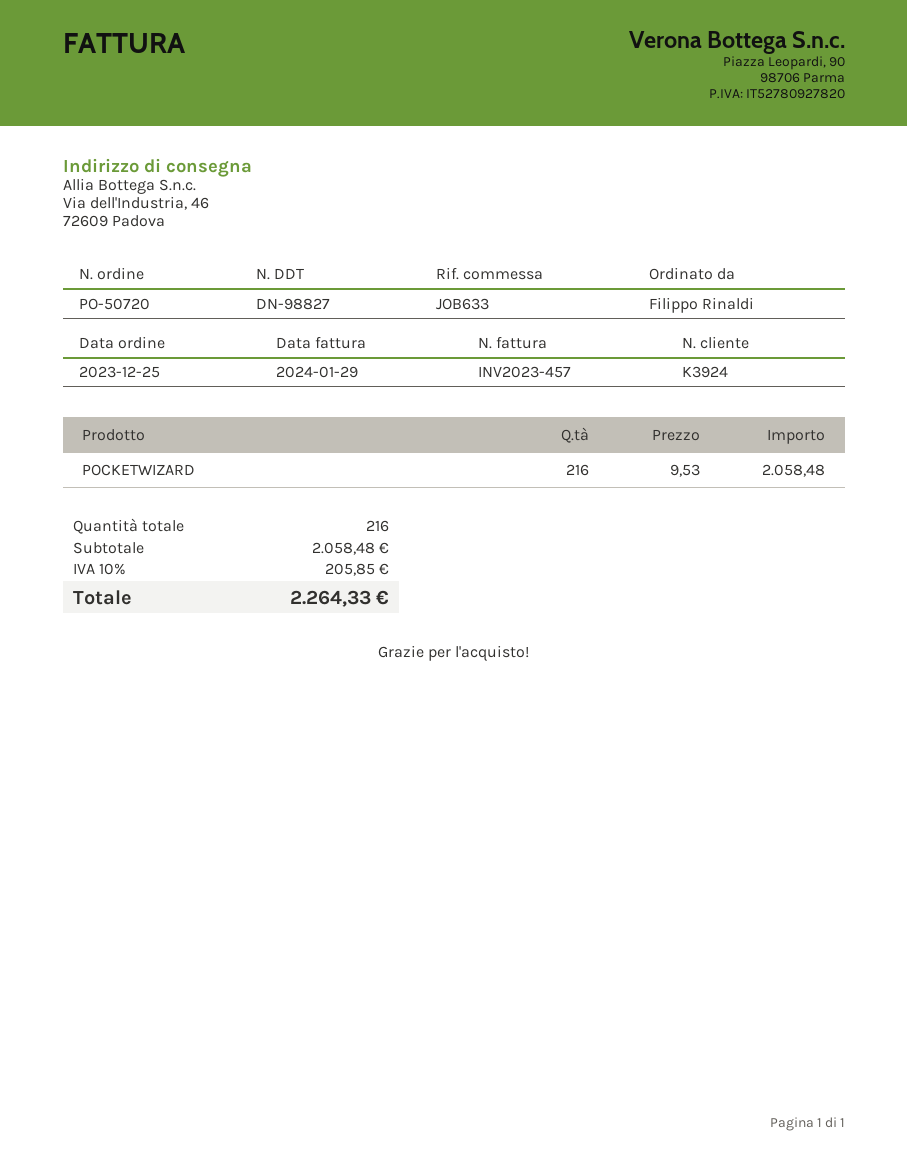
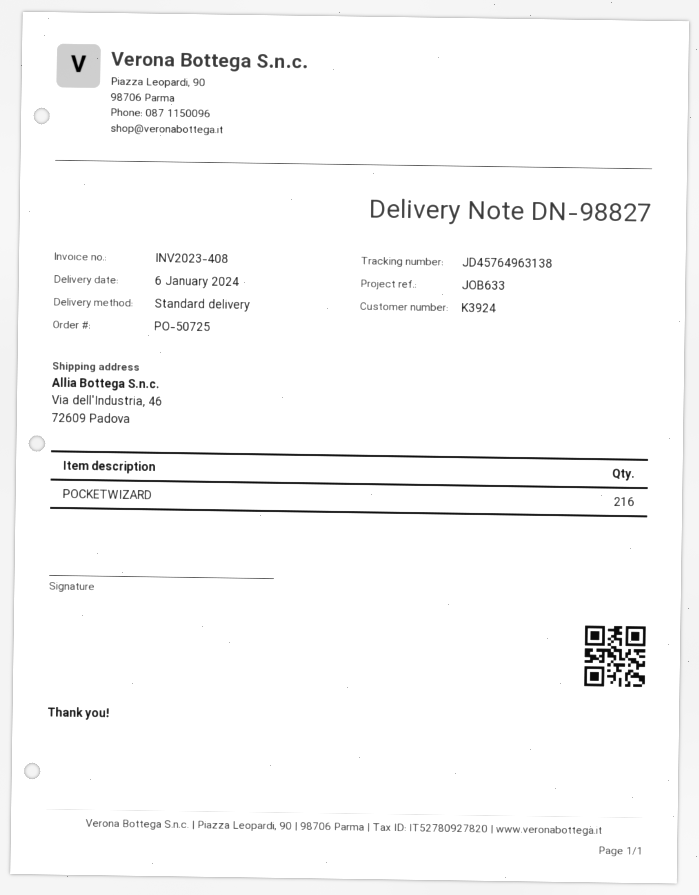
order number: PO-50720 -> PO-50725
invoice number: INV2023-457 -> INV2023-408

